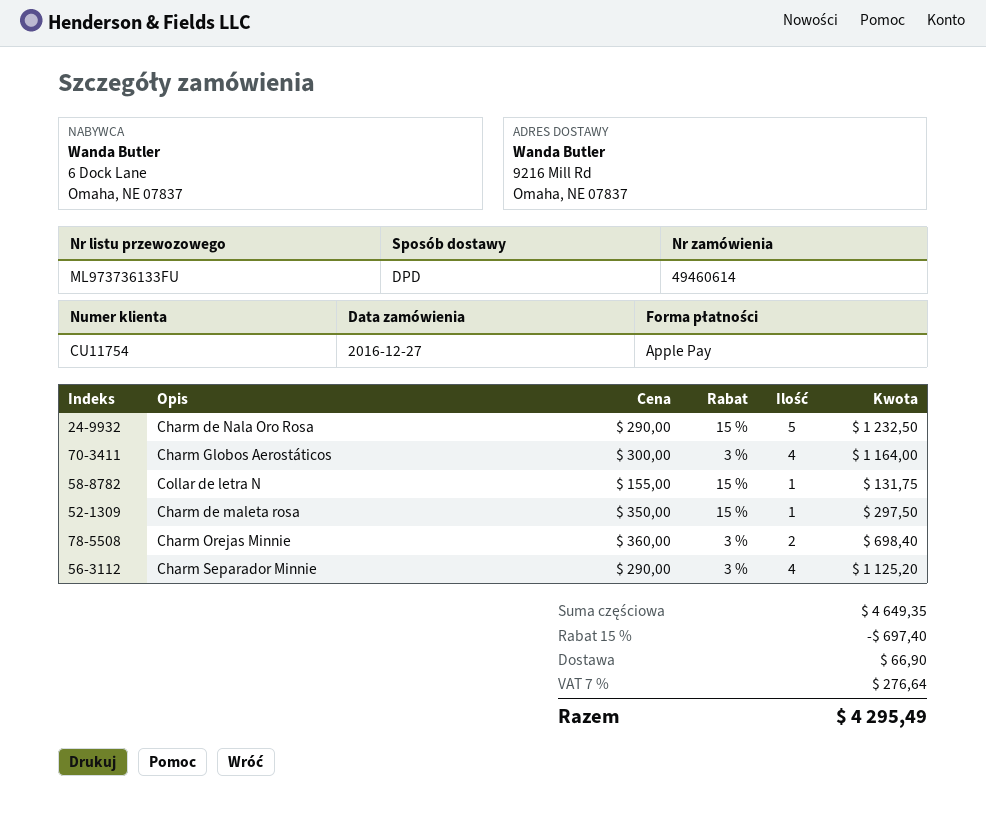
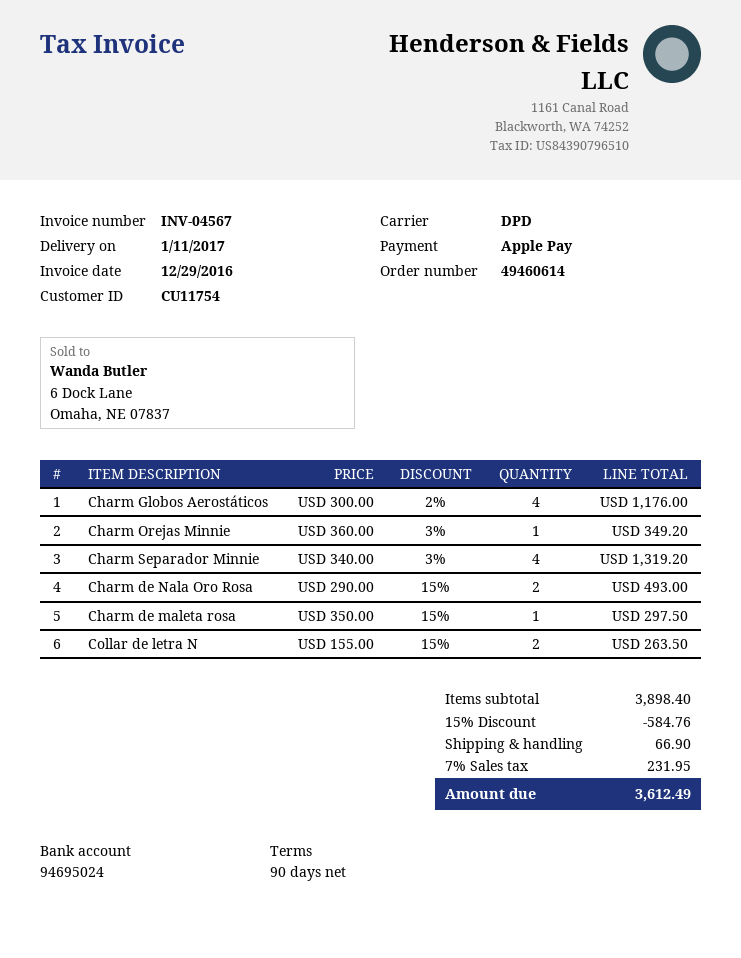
Charm de Nala Oro Rosa: 5 x 290.00 - 15% = 1232.50 -> 2 x 290.00 - 15% = 493.00
Charm Globos Aerostáticos: 4 x 300.00 - 3% = 1164.00 -> 4 x 300.00 - 2% = 1176.00
Collar de letra N: 1 x 155.00 - 15% = 131.75 -> 2 x 155.00 - 15% = 263.50
Charm Orejas Minnie: 2 x 360.00 - 3% = 698.40 -> 1 x 360.00 - 3% = 349.20
Charm Separador Minnie: 4 x 290.00 - 3% = 1125.20 -> 4 x 340.00 - 3% = 1319.20
subtotal: 4649.35 -> 3898.40
discount: 15% = 697.40 -> 15% = 584.76
tax: 7% = 276.64 -> 7% = 231.95
total: 4295.49 -> 3612.49

